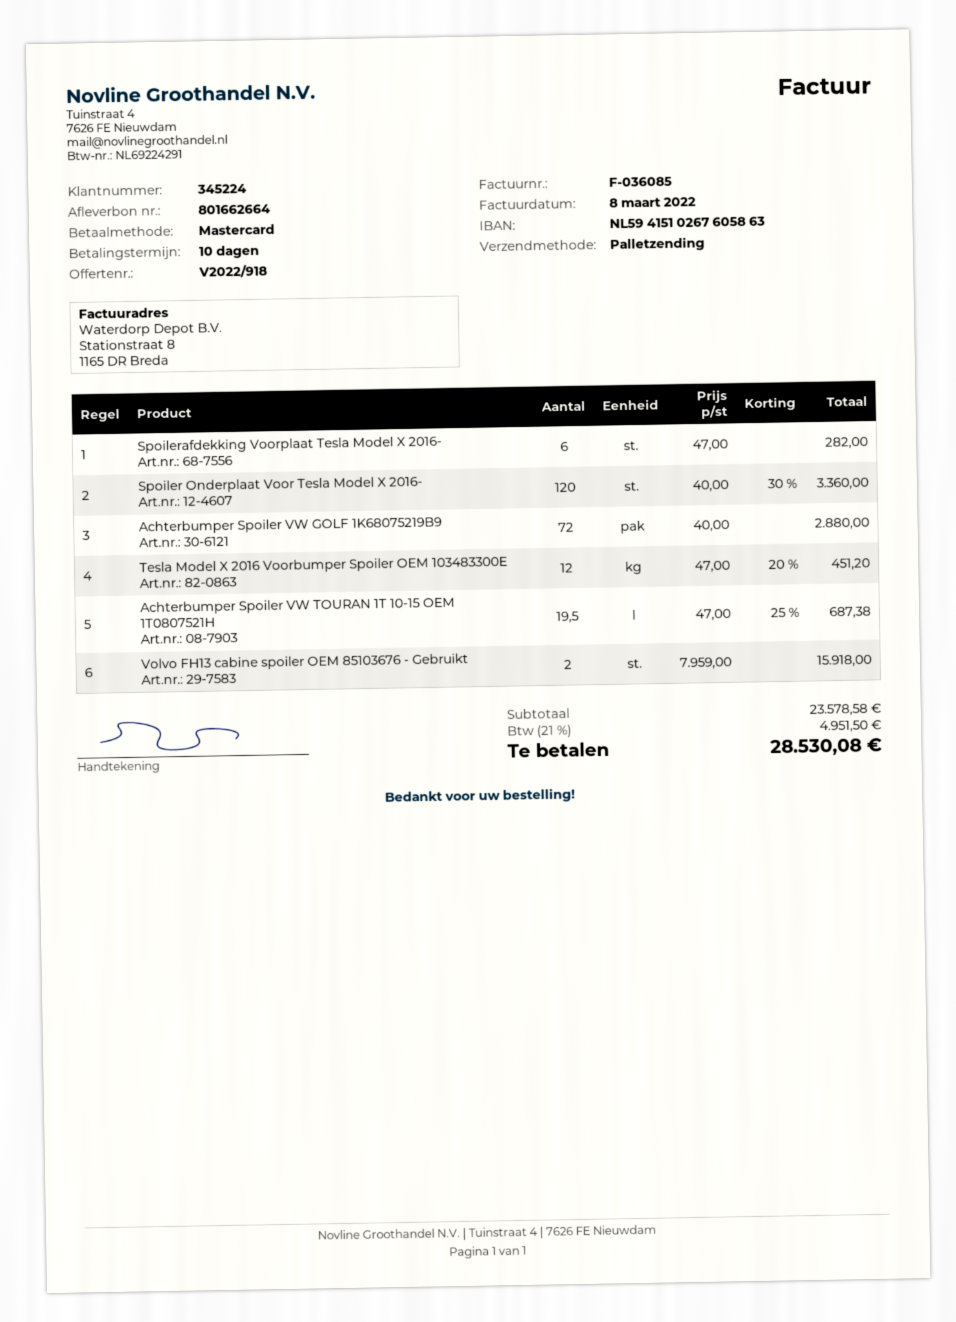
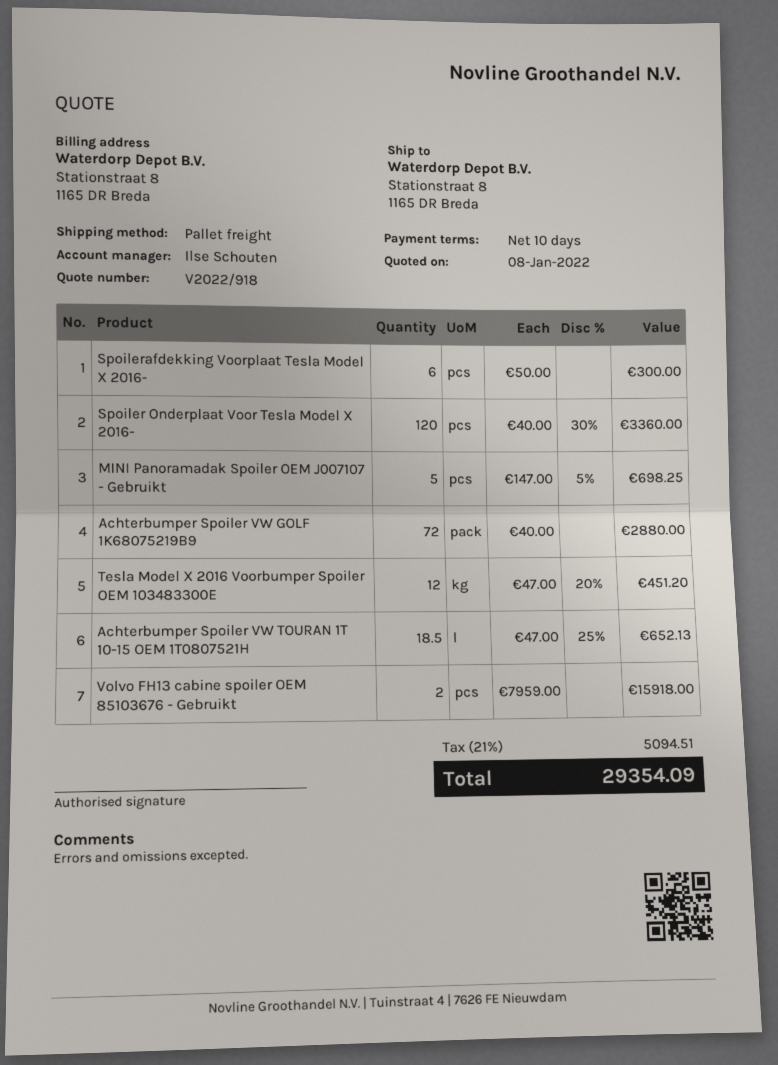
Spoilerafdekking Voorplaat Tesla Model X 2016-: 6 x 47.00 = 282.00 -> 6 x 50.00 = 300.00
Achterbumper Spoiler VW TOURAN 1T 10-15 OEM 1T0807521H: 19.5 x 47.00 - 25% = 687.38 -> 18.5 x 47.00 - 25% = 652.13
MINI Panoramadak Spoiler OEM J007107 - Gebruikt: none -> 5 x 147.00 - 5% = 698.25
tax: 21% = 4951.50 -> 21% = 5094.51
total: 28530.08 -> 29354.09

